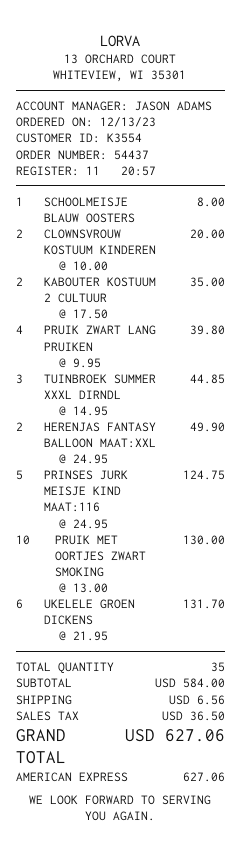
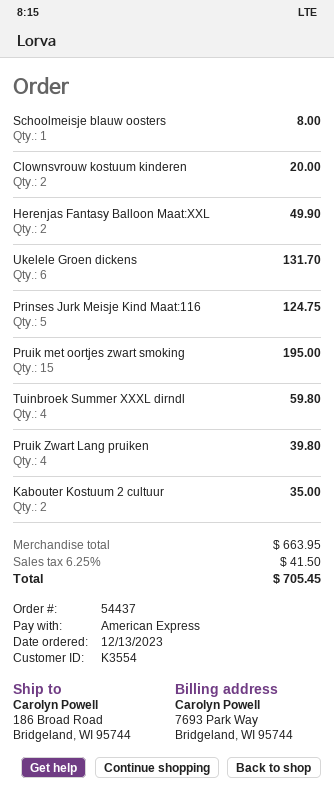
TUINBROEK SUMMER XXXL DIRNDL: 3 for 44.85 -> 4 for 59.80
PRUIK MET OORTJES ZWART SMOKING: 10 for 130.00 -> 15 for 195.00
subtotal: 584.00 -> 663.95
shipping: 6.56 -> none
tax: 36.50 -> 41.50
total: 627.06 -> 705.45

